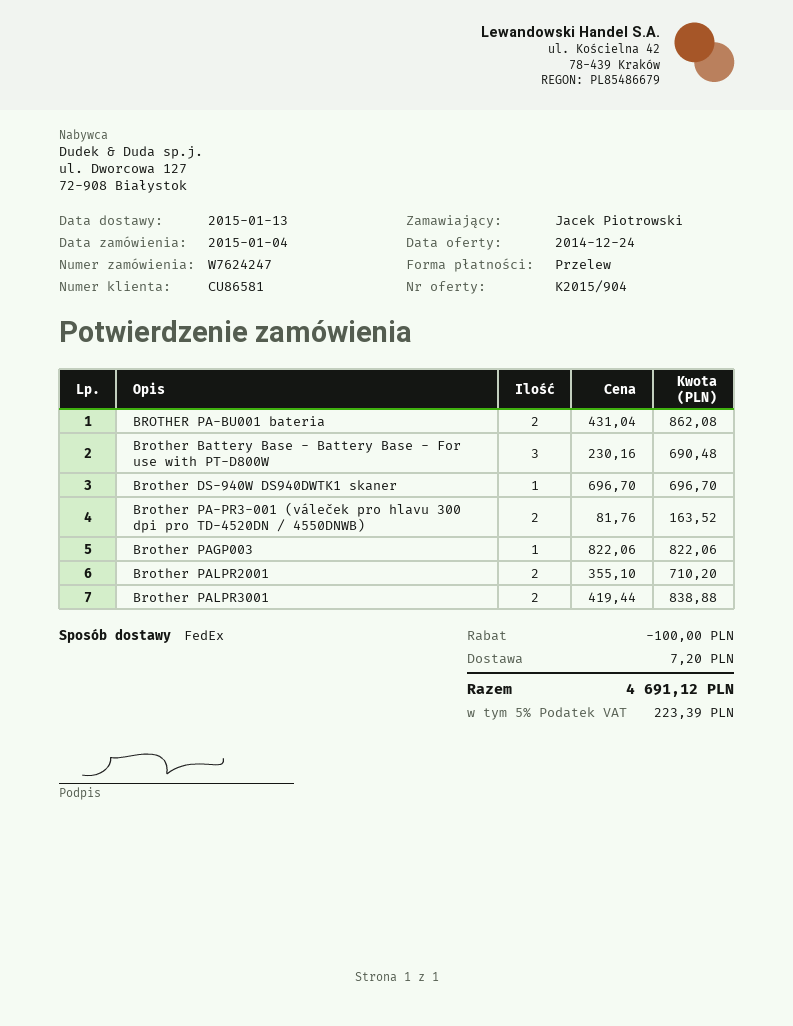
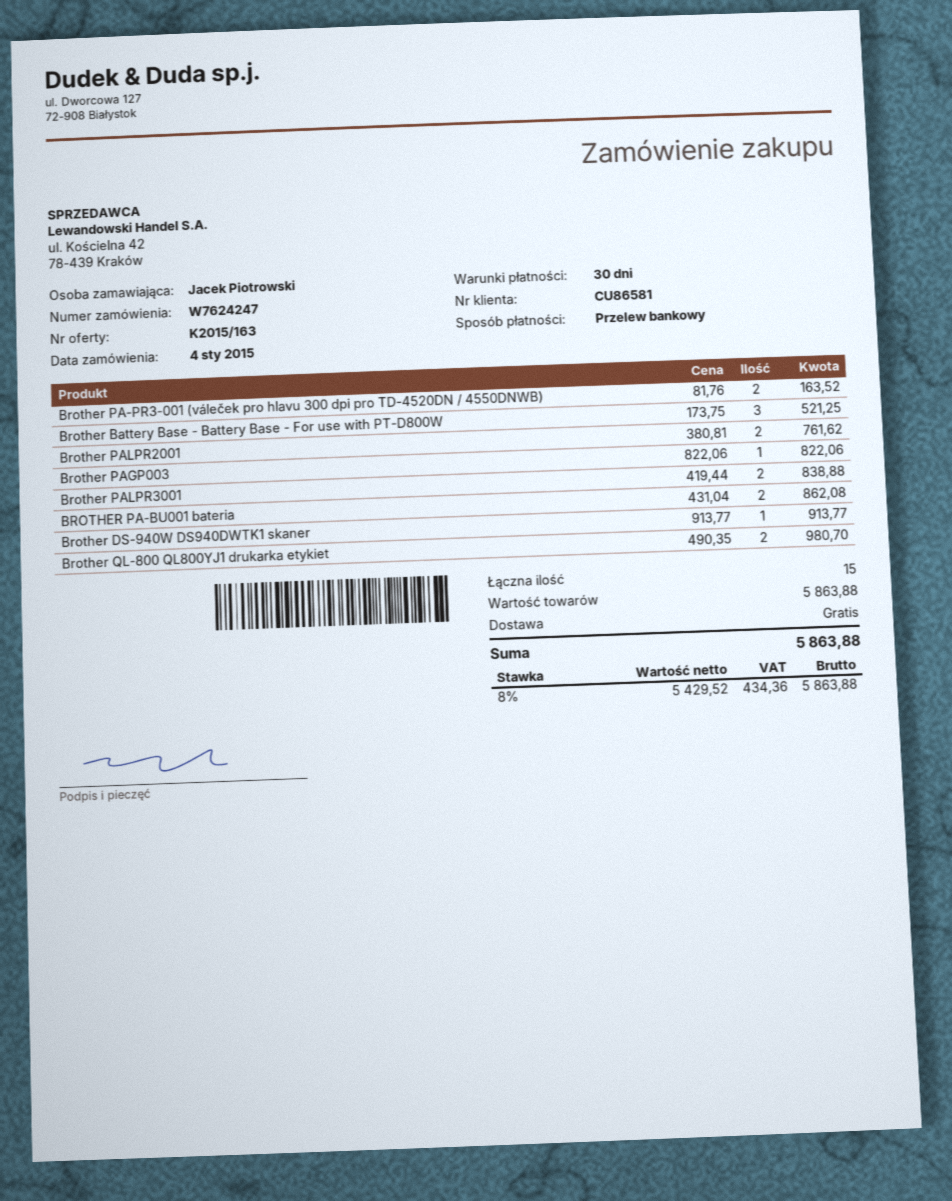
quote number: K2015/904 -> K2015/163
Brother Battery Base - Battery Base - For use with PT-D800W: 3 x 230.16 = 690.48 -> 3 x 173.75 = 521.25
Brother DS-940W DS940DWTK1 skaner: 1 x 696.70 = 696.70 -> 1 x 913.77 = 913.77
Brother PALPR2001: 2 x 355.10 = 710.20 -> 2 x 380.81 = 761.62
Brother QL-800 QL800YJ1 drukarka etykiet: none -> 2 x 490.35 = 980.70
discount: 100.00 -> none
shipping: 7.20 -> 0.00
tax: 5% = 223.39 -> 8% = 434.36
total: 4691.12 -> 5863.88

